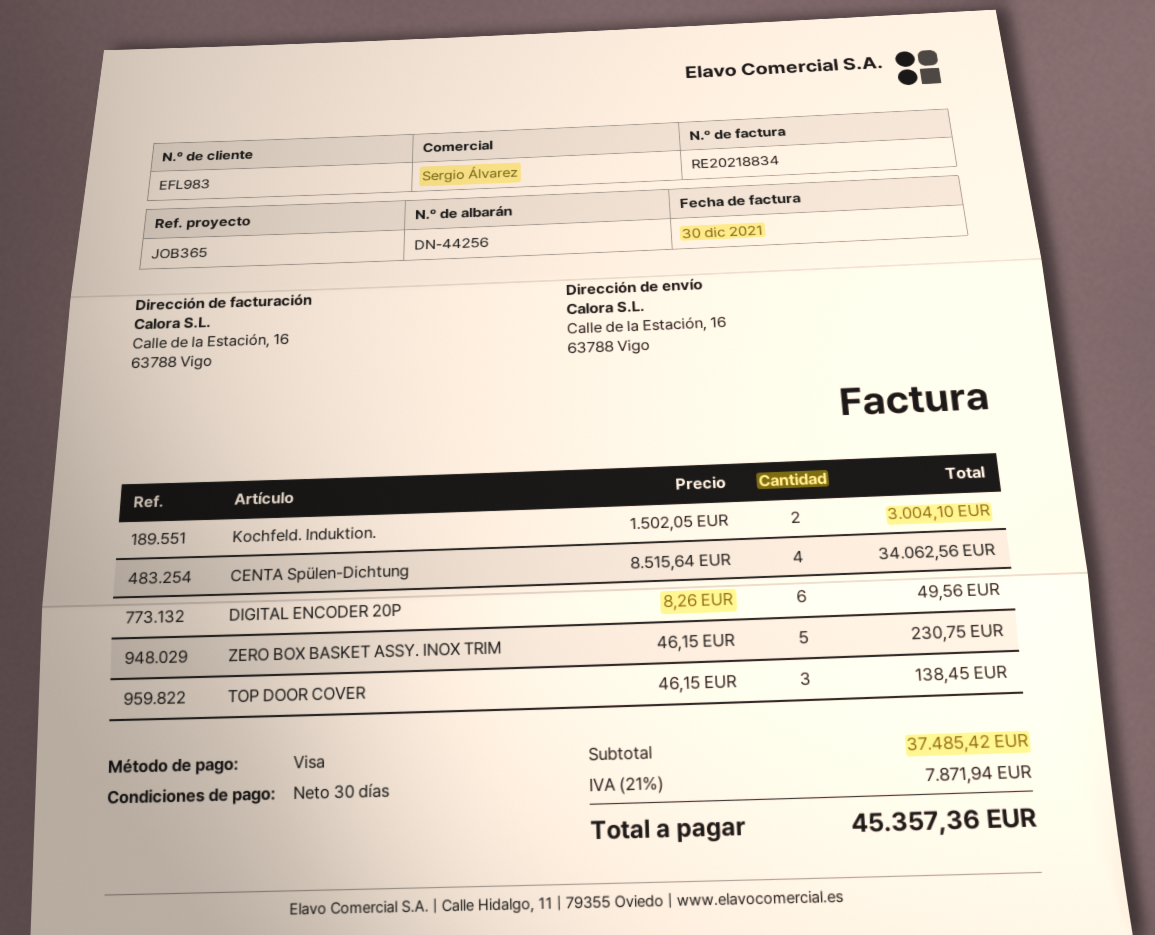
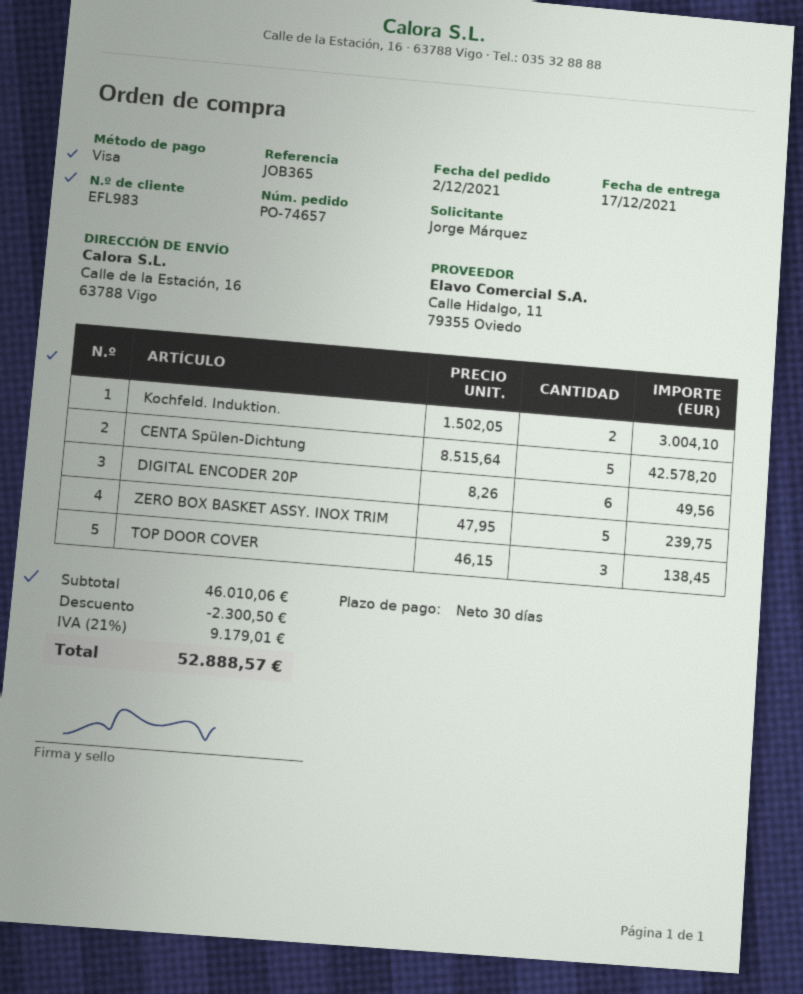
CENTA Spülen-Dichtung: 4 x 8515.64 = 34062.56 -> 5 x 8515.64 = 42578.20
ZERO BOX BASKET ASSY. INOX TRIM: 5 x 46.15 = 230.75 -> 5 x 47.95 = 239.75
subtotal: 37485.42 -> 46010.06
discount: none -> 2300.50
tax: 21% = 7871.94 -> 21% = 9179.01
total: 45357.36 -> 52888.57

